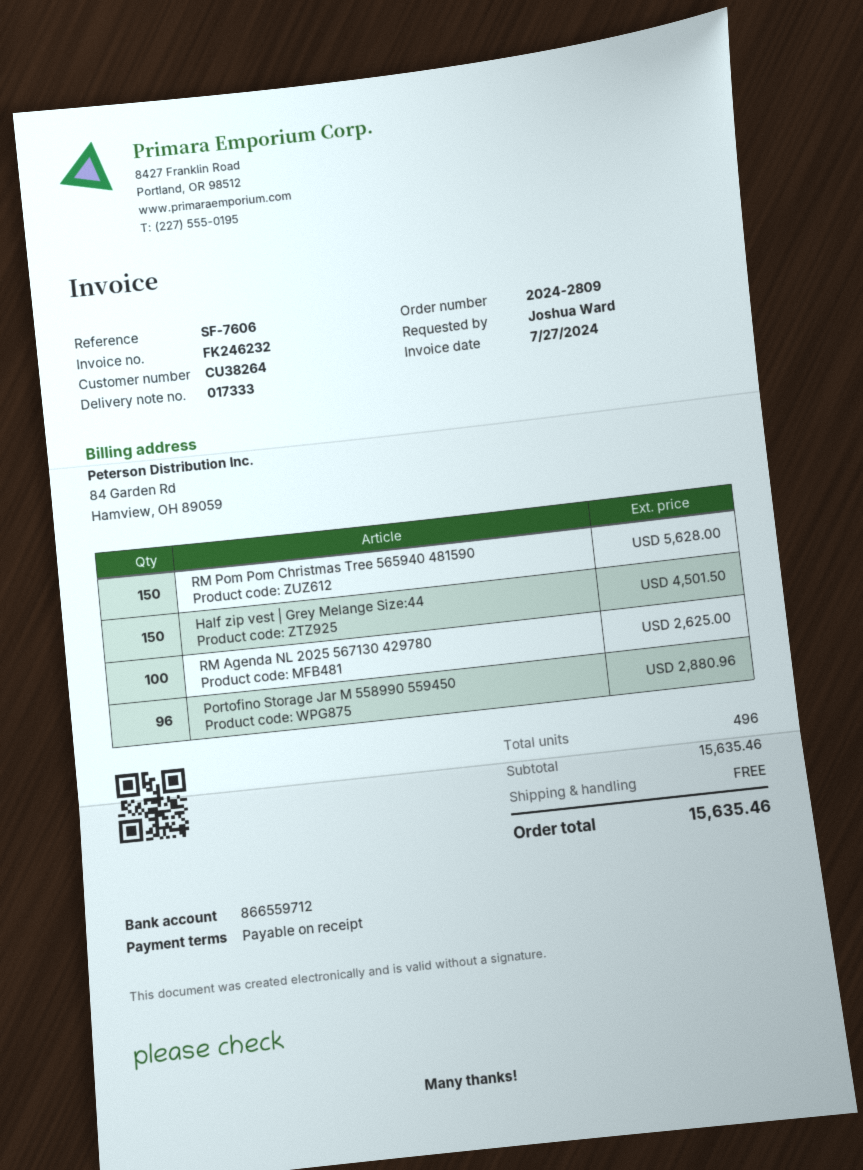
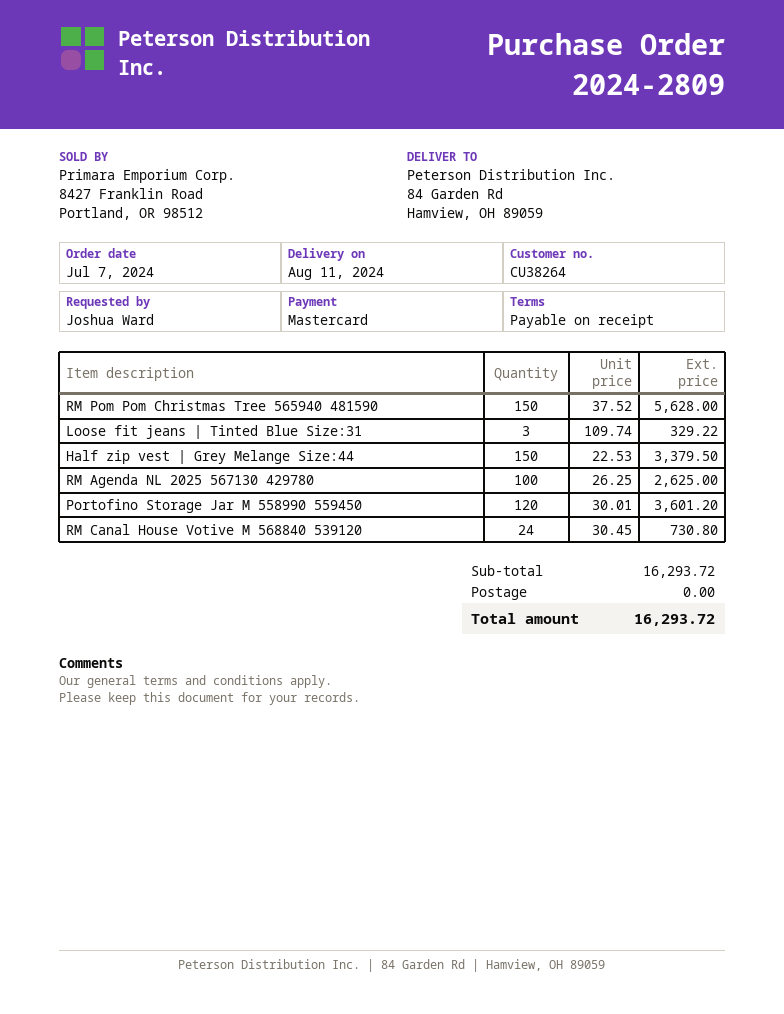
Half zip vest | Grey Melange Size:44: 150 for 4501.50 -> 150 for 3379.50
Portofino Storage Jar M 558990 559450: 96 for 2880.96 -> 120 for 3601.20
Loose fit jeans | Tinted Blue Size:31: none -> 3 for 329.22
RM Canal House Votive M 568840 539120: none -> 24 for 730.80
subtotal: 15635.46 -> 16293.72
total: 15635.46 -> 16293.72

